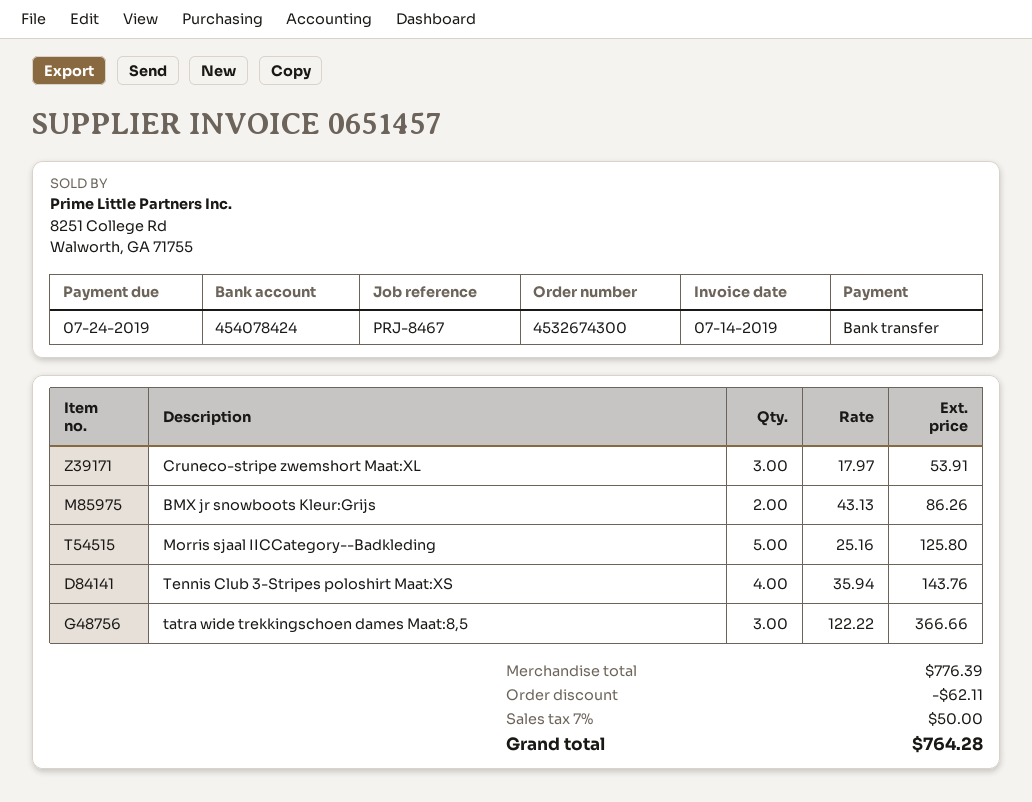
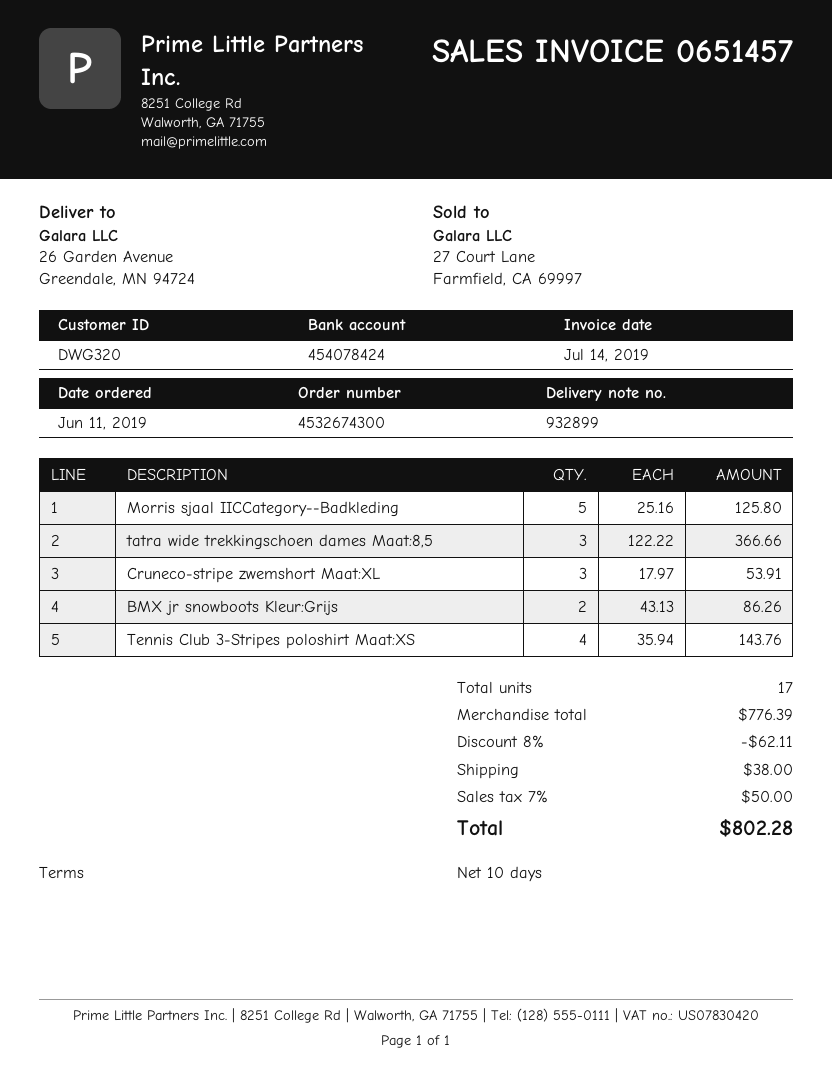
shipping: none -> 38.00
total: 764.28 -> 802.28

